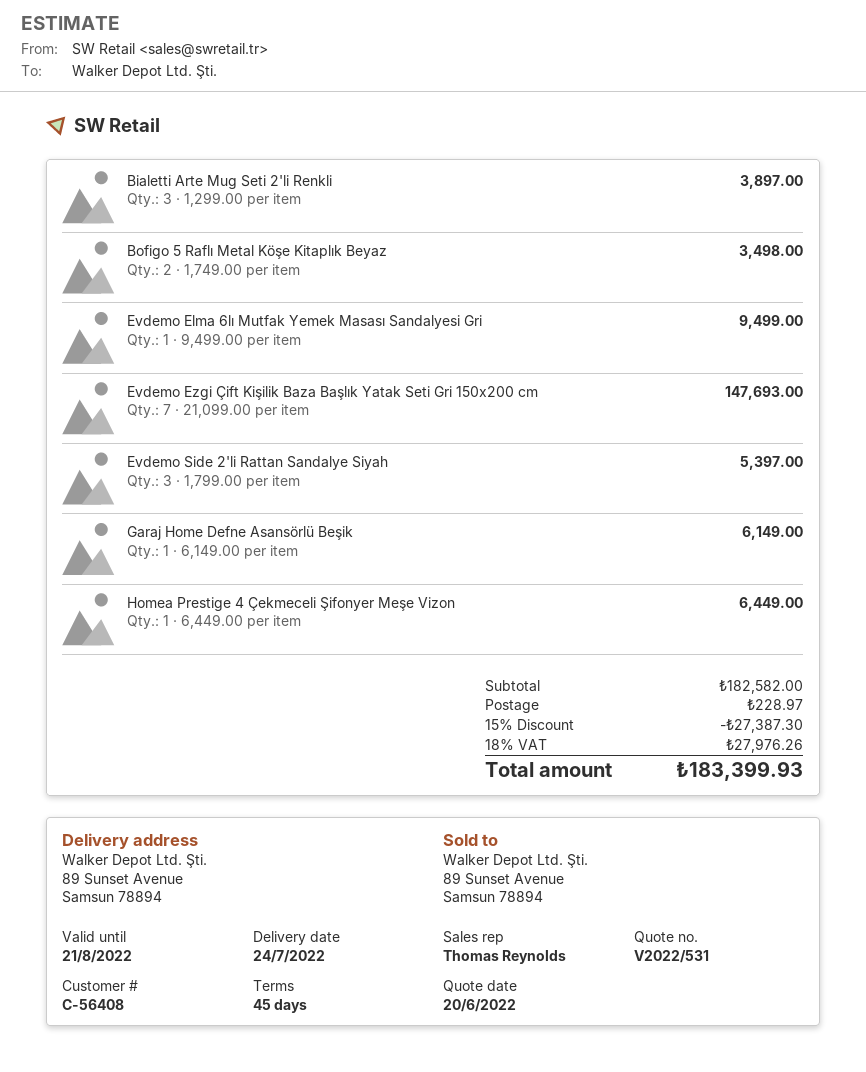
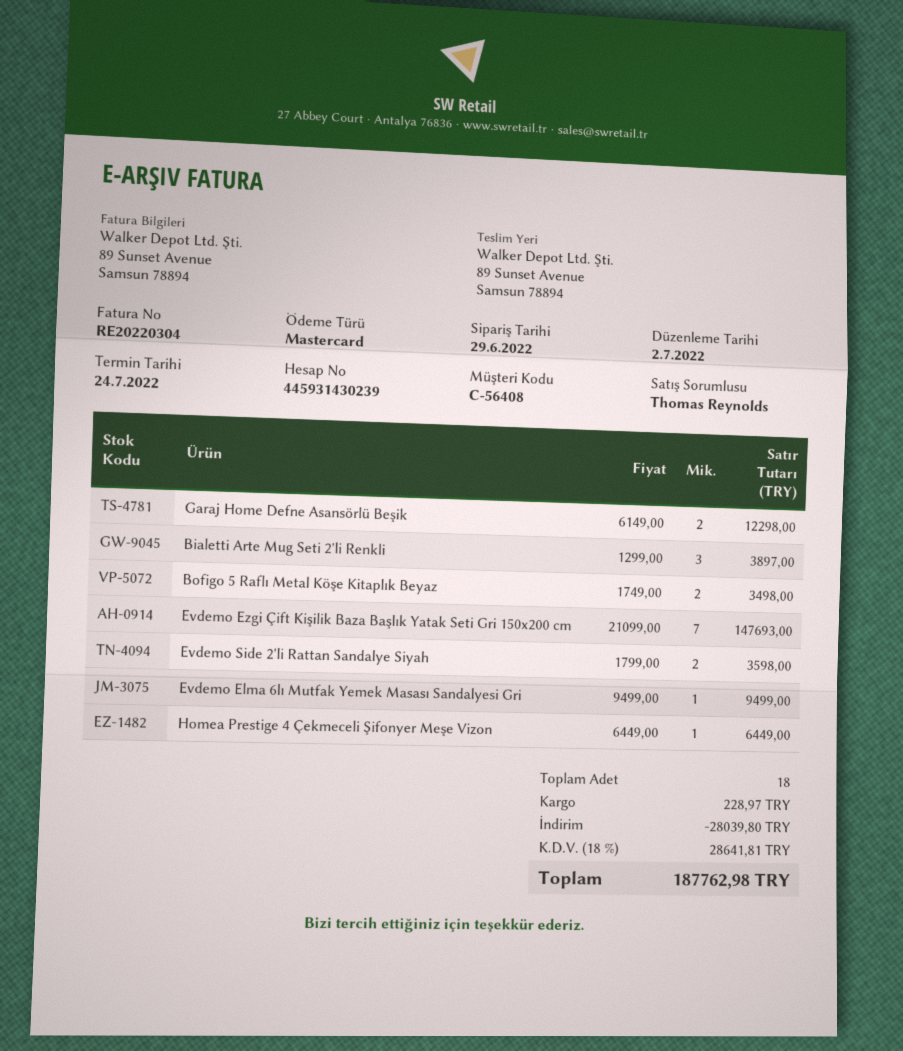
Evdemo Side 2'li Rattan Sandalye Siyah: 3 x 1799.00 = 5397.00 -> 2 x 1799.00 = 3598.00
Garaj Home Defne Asansörlü Beşik: 1 x 6149.00 = 6149.00 -> 2 x 6149.00 = 12298.00
discount: 27387.30 -> 28039.80
tax: 18% = 27976.26 -> 18% = 28641.81
total: 183399.93 -> 187762.98

